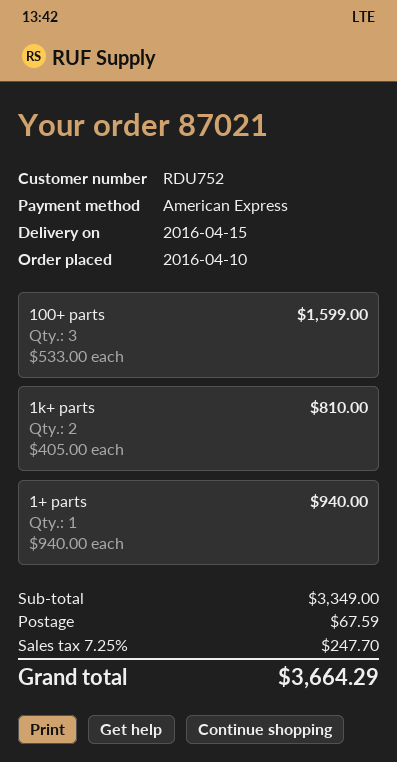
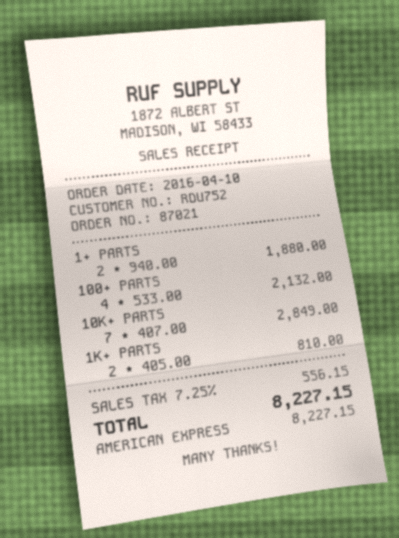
100+ parts: 3 x 533.00 = 1599.00 -> 4 x 533.00 = 2132.00
1+ parts: 1 x 940.00 = 940.00 -> 2 x 940.00 = 1880.00
10K+ PARTS: none -> 7 x 407.00 = 2849.00
shipping: 67.59 -> none
tax: 7.25% = 247.70 -> 7.25% = 556.15
total: 3664.29 -> 8227.15

